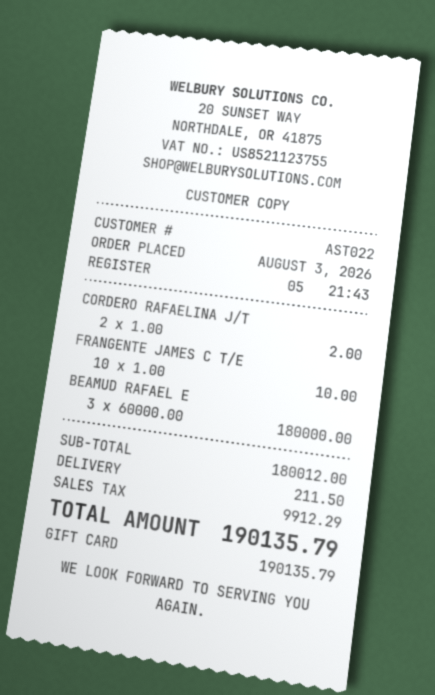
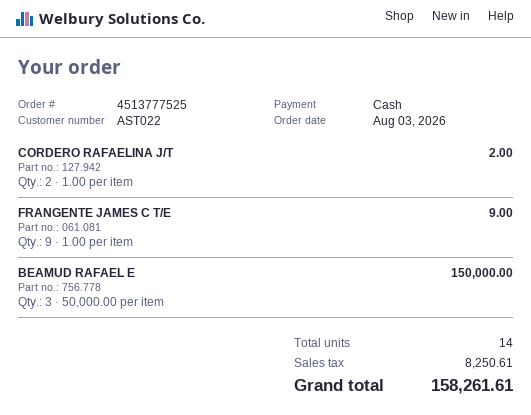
payment method: gift card -> cash
FRANGENTE JAMES C T/E: 10 x 1.00 = 10.00 -> 9 x 1.00 = 9.00
BEAMUD RAFAEL E: 3 x 60000.00 = 180000.00 -> 3 x 50000.00 = 150000.00
shipping: 211.50 -> none
tax: 9912.29 -> 8250.61
total: 190135.79 -> 158261.61

